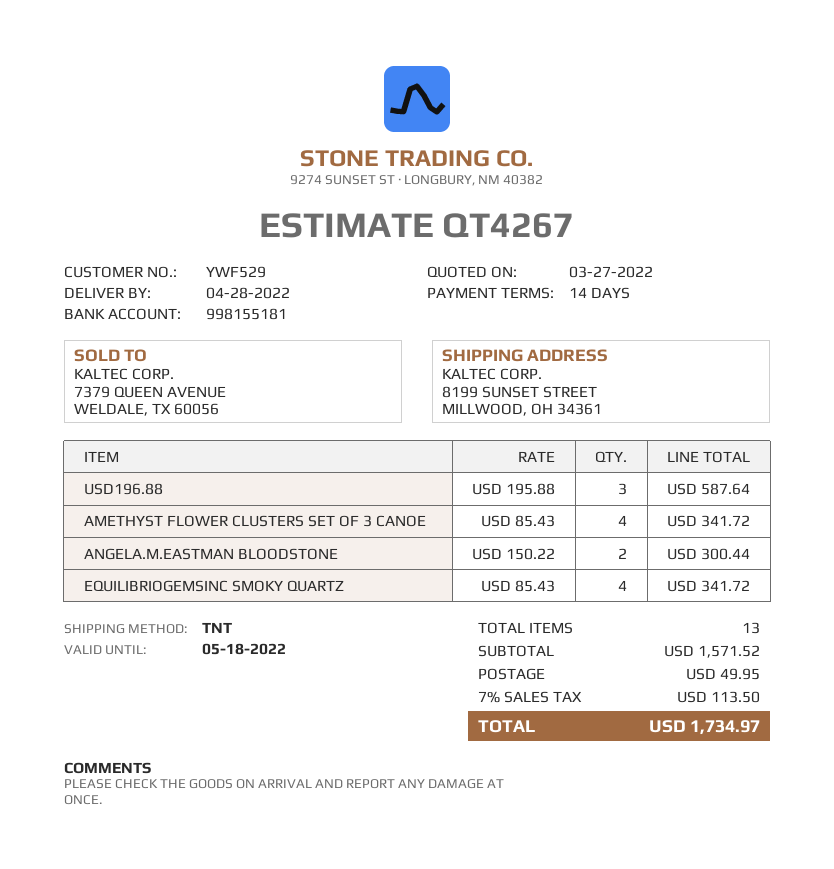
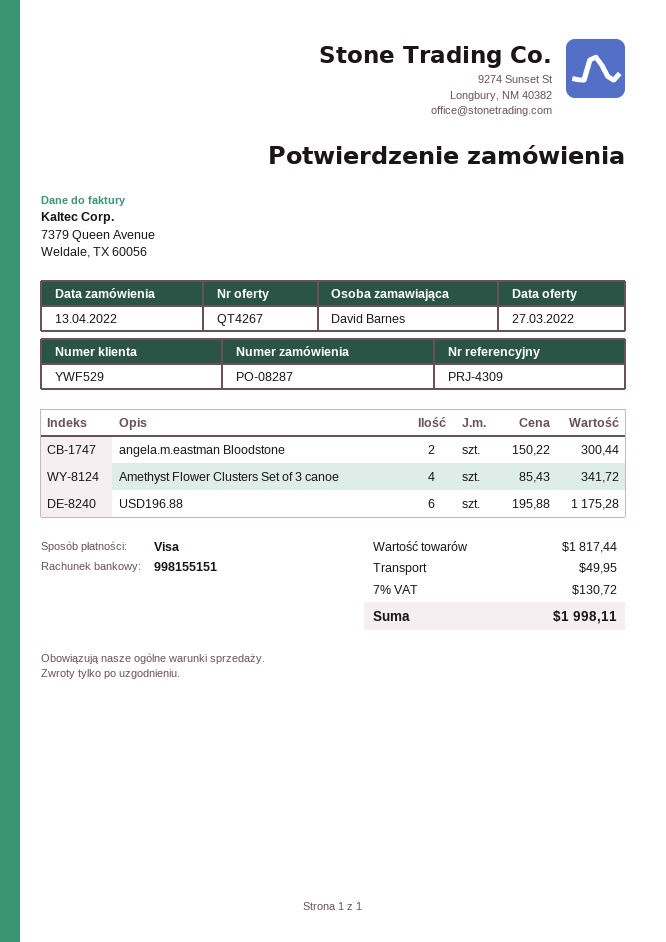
bank account: 998155181 -> 998155151
USD196.88: 3 x 195.88 = 587.64 -> 6 x 195.88 = 1175.28
EQUILIBRIOGEMSINC SMOKY QUARTZ: 4 x 85.43 = 341.72 -> none
subtotal: 1571.52 -> 1817.44
tax: 7% = 113.50 -> 7% = 130.72
total: 1734.97 -> 1998.11

